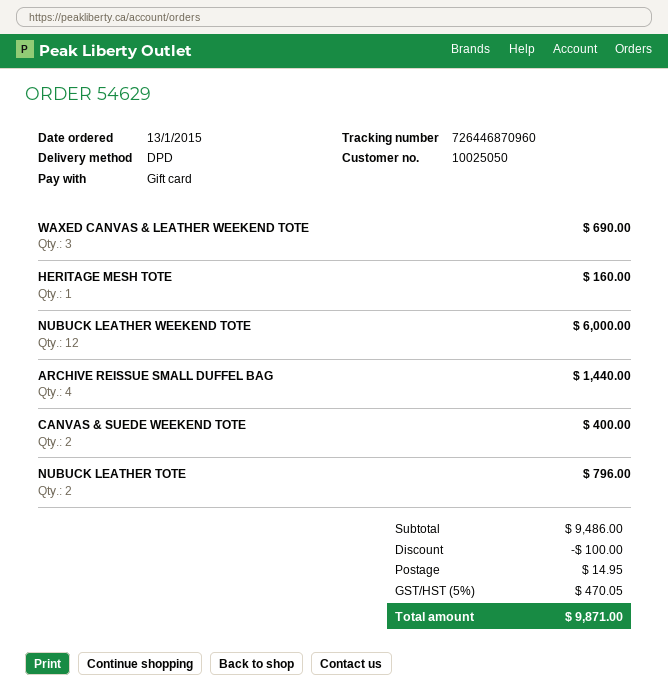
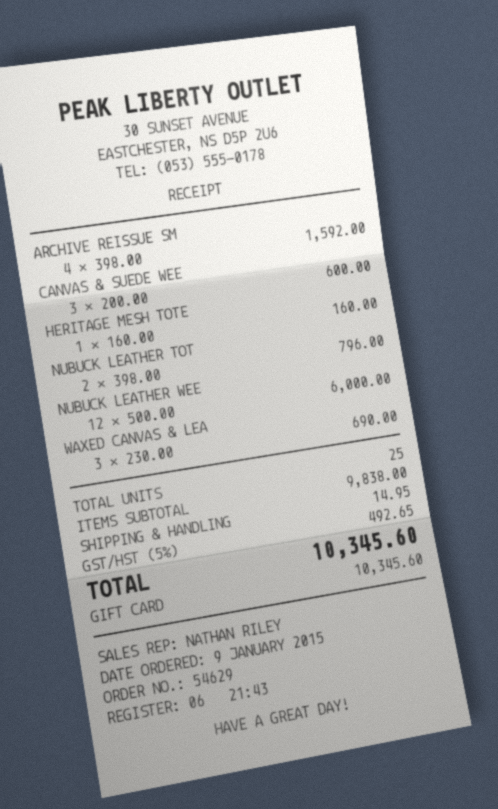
order date: 2015-01-13 -> 2015-01-09
ARCHIVE REISSUE SMALL DUFFEL BAG: 4 for 1440.00 -> 4 for 1592.00
CANVAS & SUEDE WEEKEND TOTE: 2 for 400.00 -> 3 for 600.00
subtotal: 9486.00 -> 9838.00
discount: 100.00 -> none
tax: 5% = 470.05 -> 5% = 492.65
total: 9871.00 -> 10345.60

